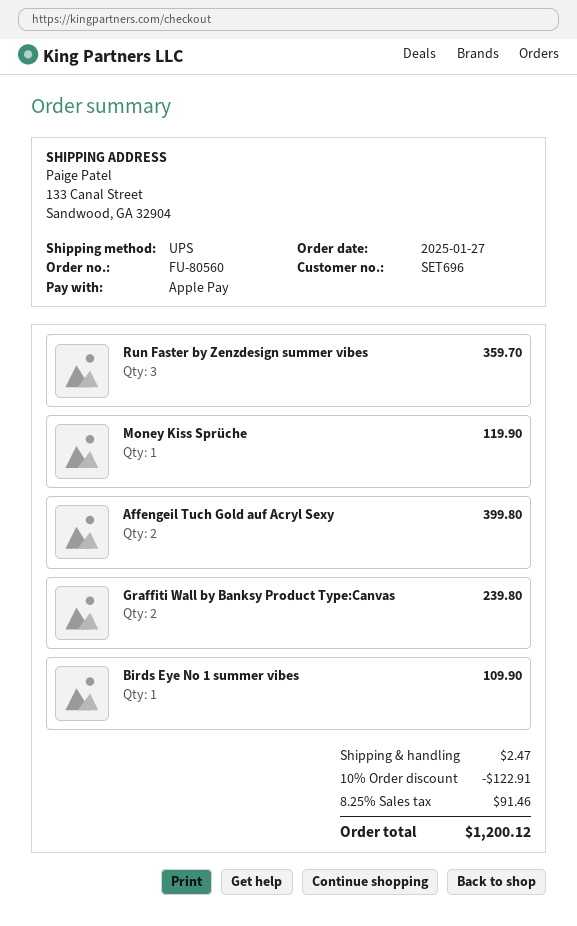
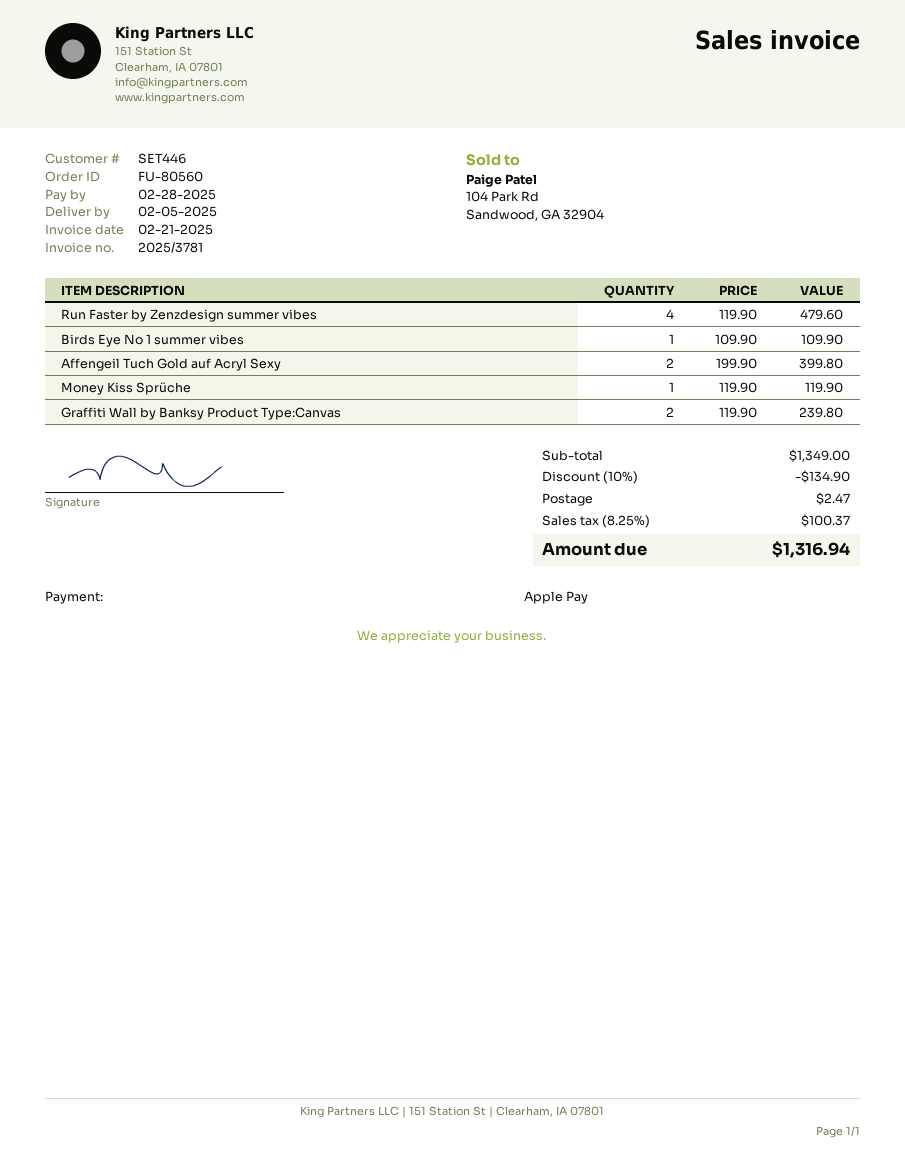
customer number: SET696 -> SET446
Run Faster by Zenzdesign summer vibes: 3 for 359.70 -> 4 for 479.60
discount: 10% = 122.91 -> 10% = 134.90
tax: 8.25% = 91.46 -> 8.25% = 100.37
total: 1200.12 -> 1316.94

